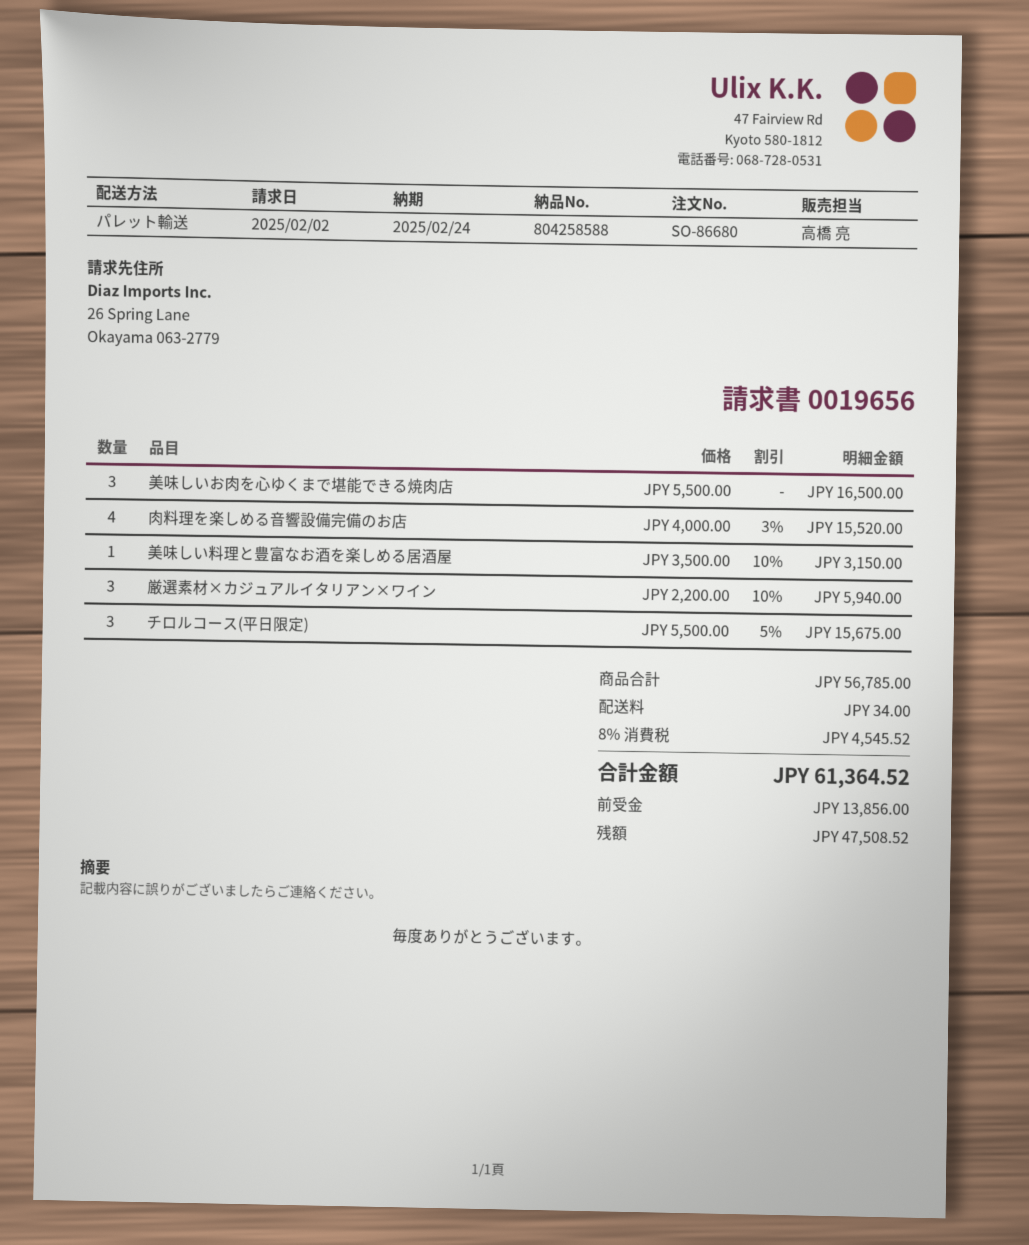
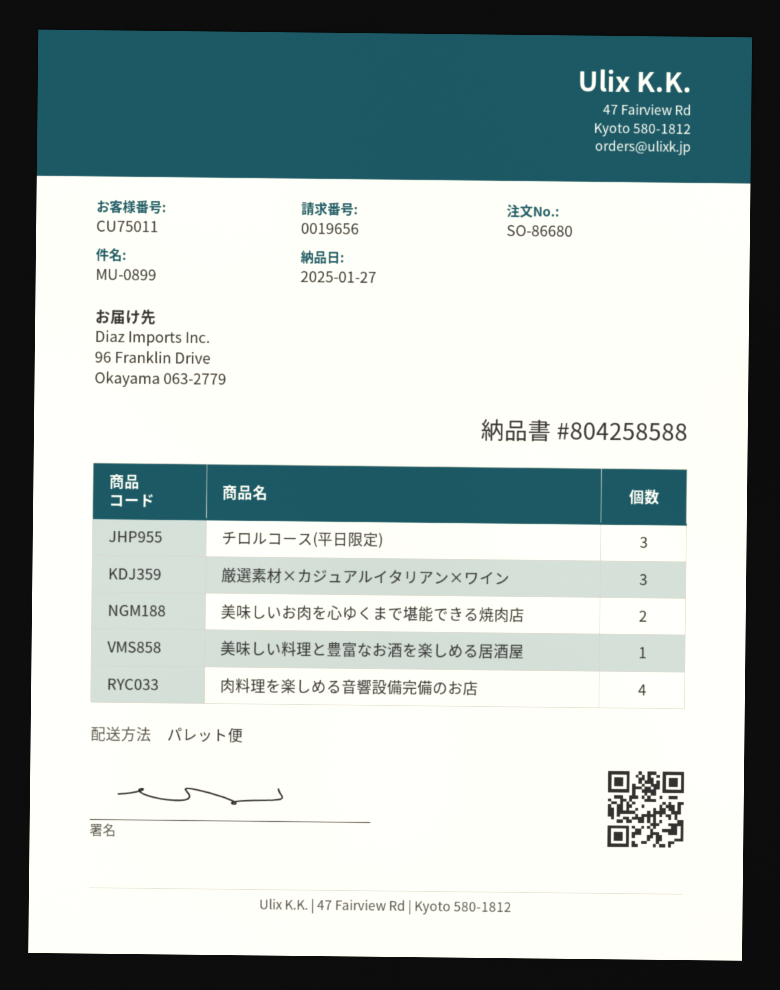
delivery date: 2025-02-24 -> 2025-01-27
美味しいお肉を心ゆくまで堪能できる焼肉店: 3 -> 2

